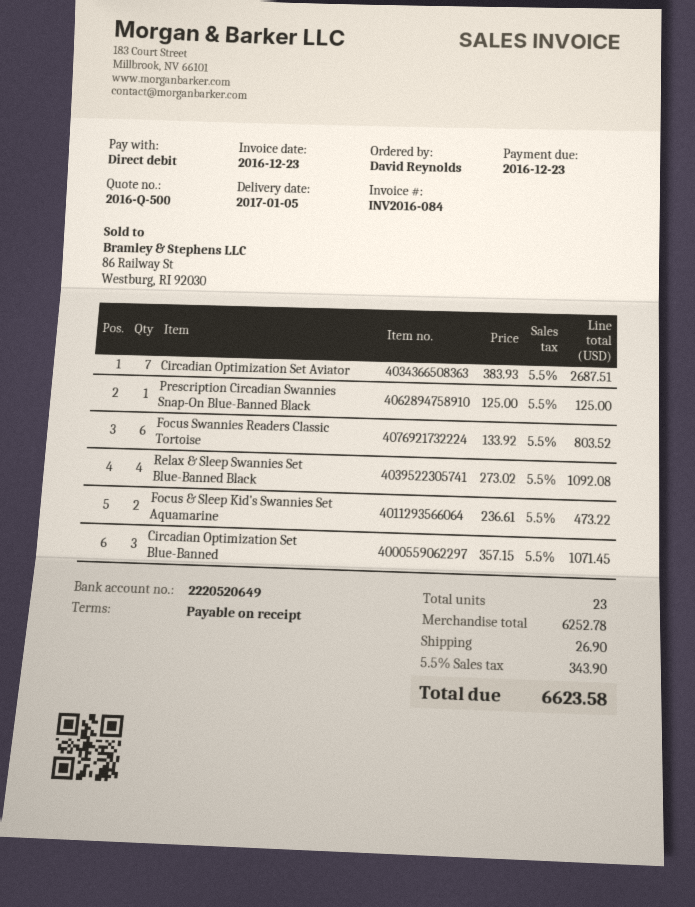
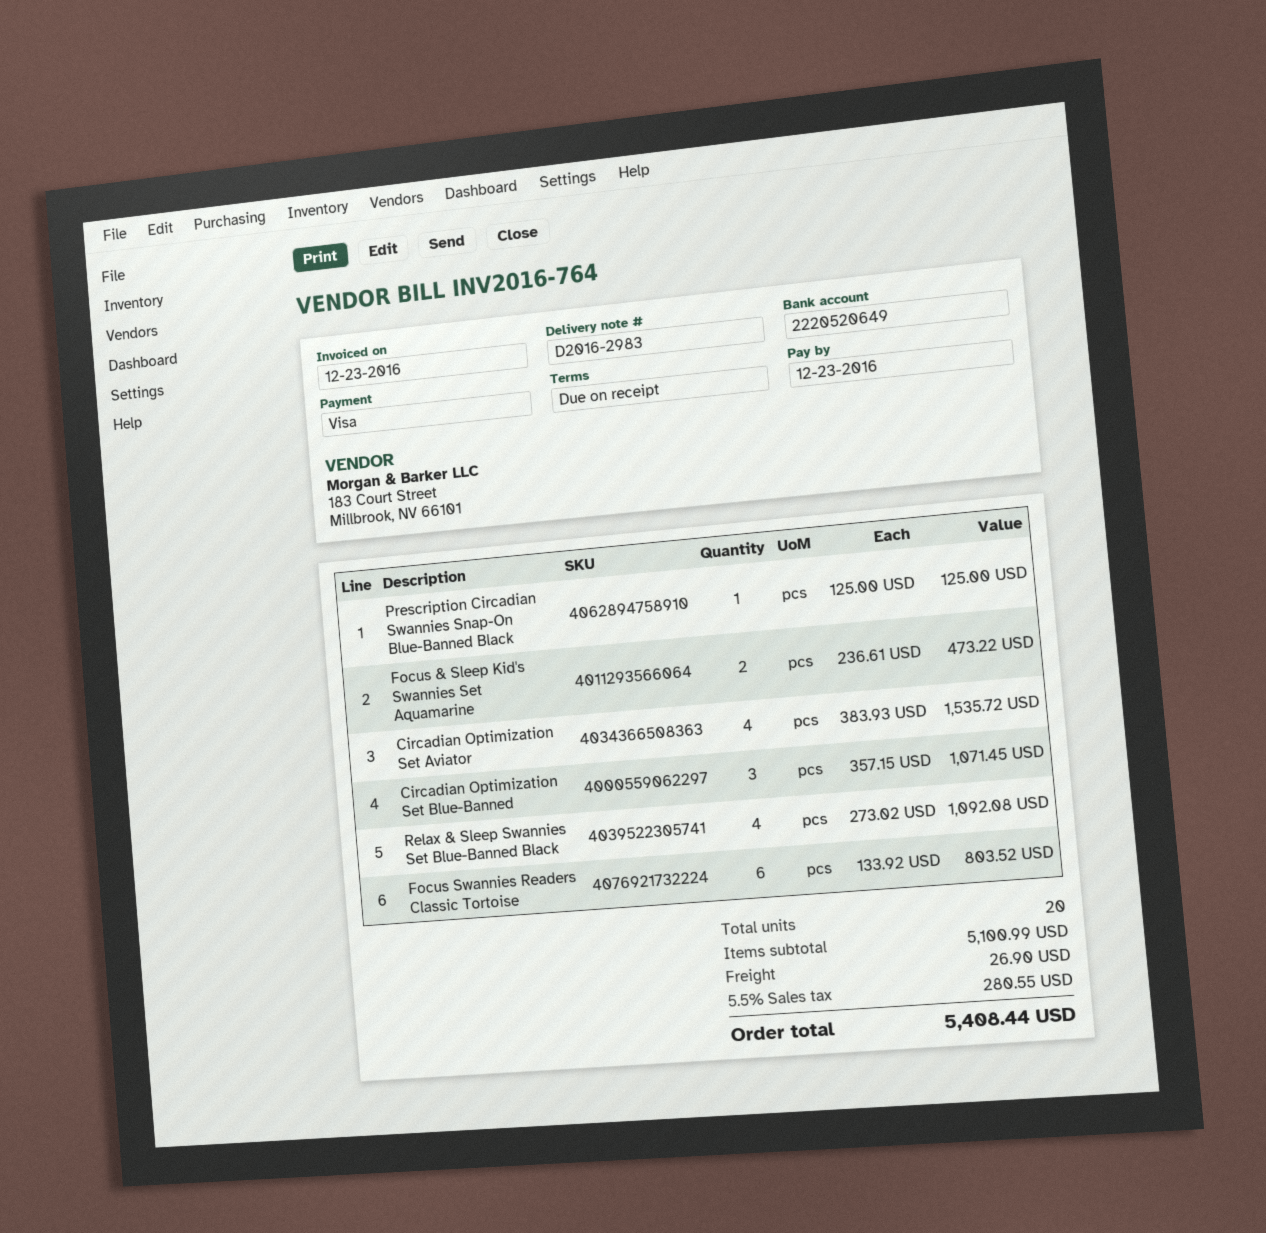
invoice number: INV2016-084 -> INV2016-764
payment method: direct debit -> Visa
Circadian Optimization Set Aviator: 7 x 383.93 = 2687.51 -> 4 x 383.93 = 1535.72
total quantity: 23 -> 20
subtotal: 6252.78 -> 5100.99
tax: 5.5% = 343.90 -> 5.5% = 280.55
total: 6623.58 -> 5408.44

